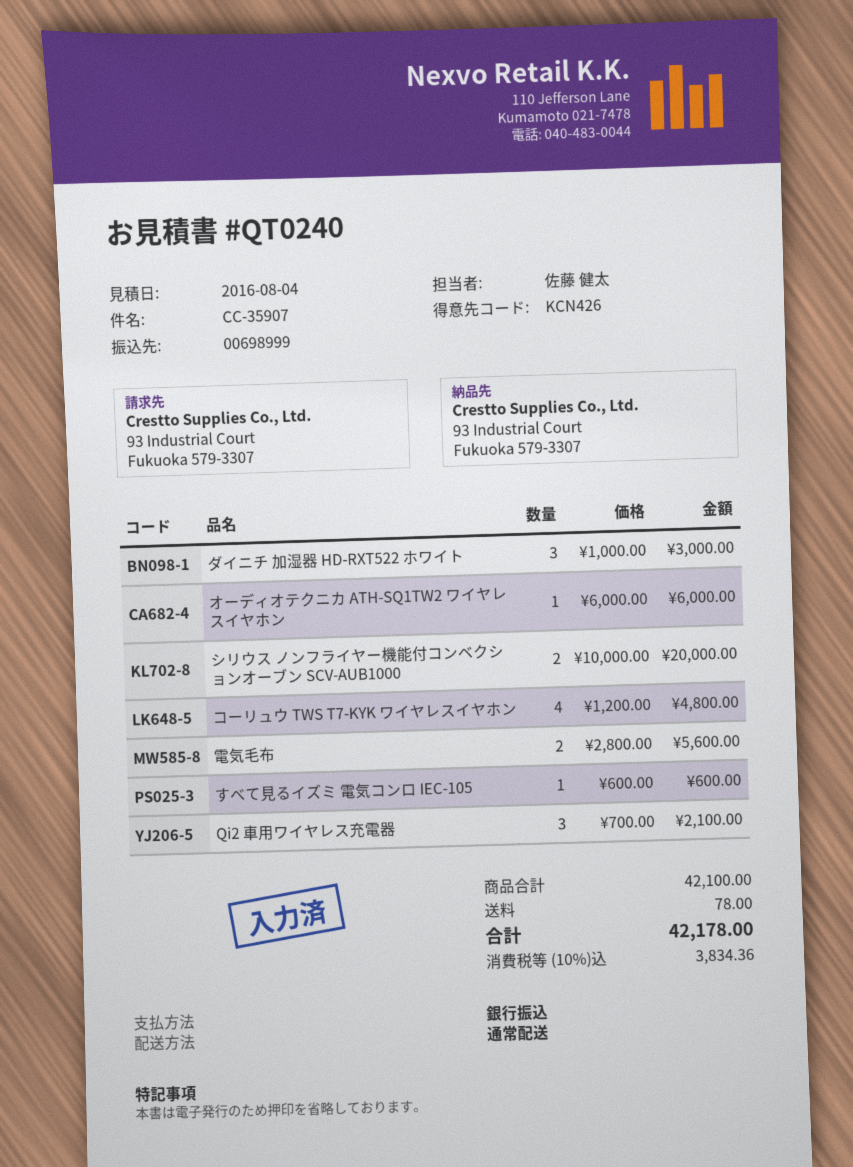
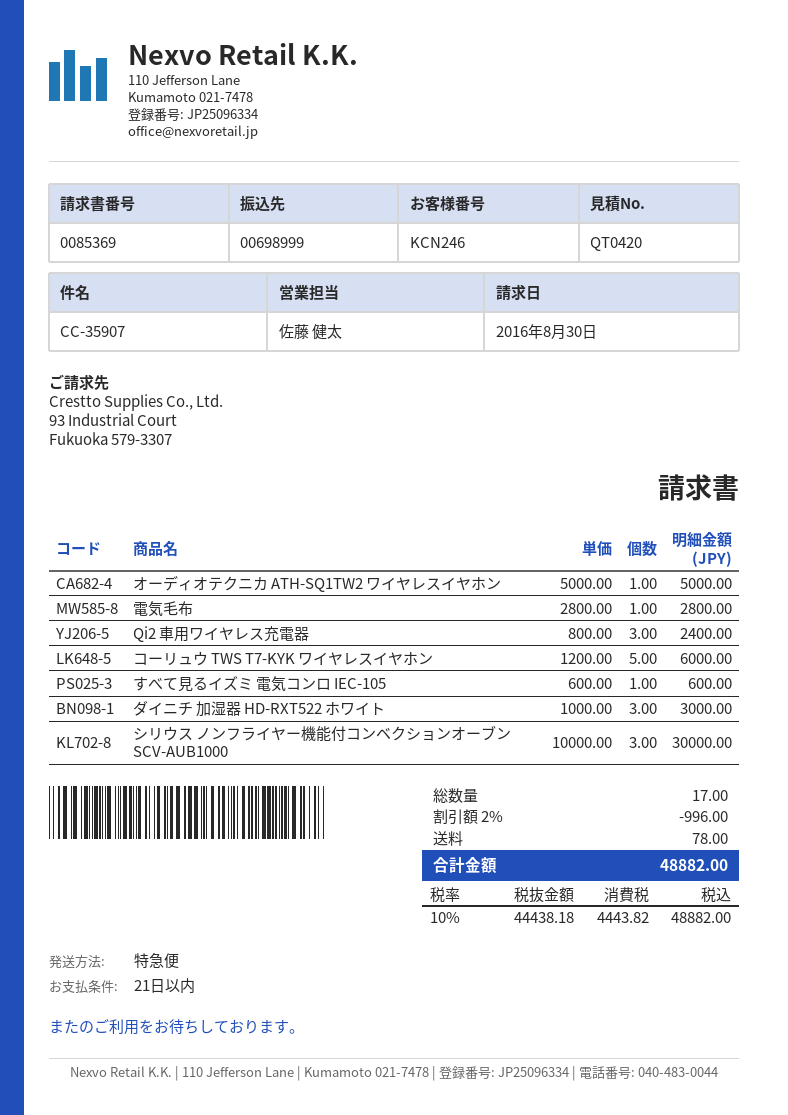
quote number: QT0240 -> QT0420
customer number: KCN426 -> KCN246
shipping method: standard -> express
オーディオテクニカ ATH-SQ1TW2 ワイヤレスイヤホン: 1 x 6000.00 = 6000.00 -> 1 x 5000.00 = 5000.00
シリウス ノンフライヤー機能付コンベクションオーブン SCV-AUB1000: 2 x 10000.00 = 20000.00 -> 3 x 10000.00 = 30000.00
コーリュウ TWS T7-KYK ワイヤレスイヤホン: 4 x 1200.00 = 4800.00 -> 5 x 1200.00 = 6000.00
電気毛布: 2 x 2800.00 = 5600.00 -> 1 x 2800.00 = 2800.00
Qi2 車用ワイヤレス充電器: 3 x 700.00 = 2100.00 -> 3 x 800.00 = 2400.00
discount: none -> 2% = 996.00
tax: 10% = 3834.36 -> 10% = 4443.82
total: 42178.00 -> 48882.00

